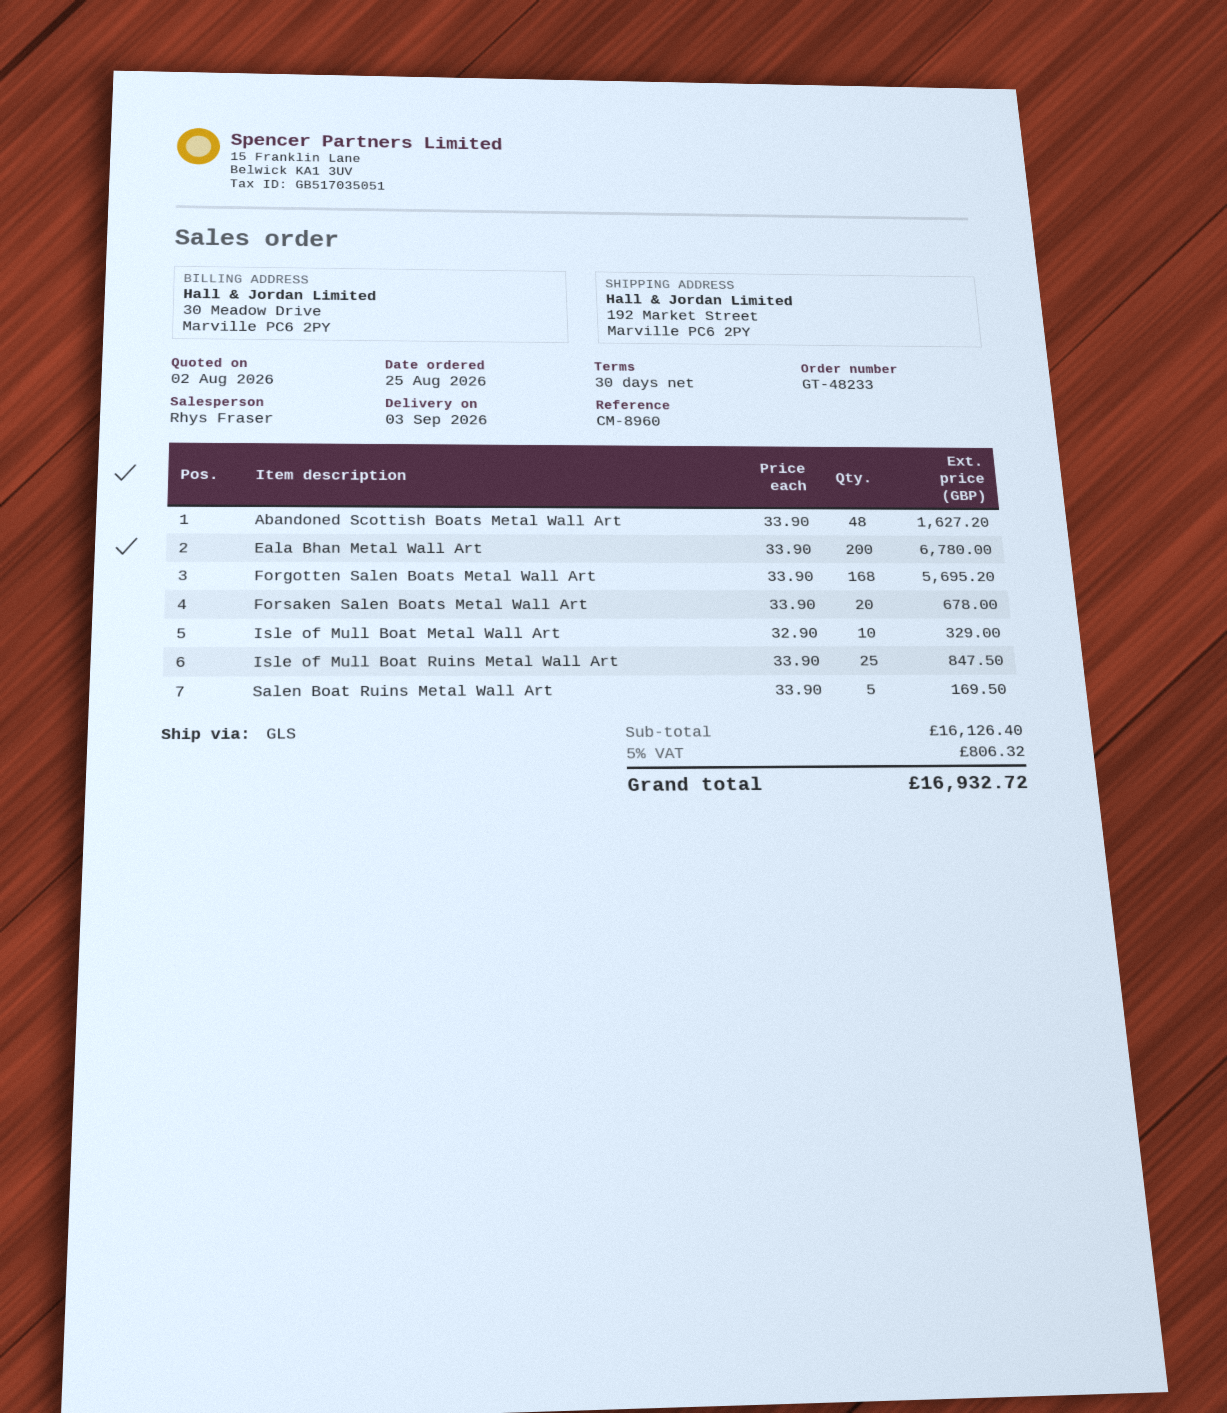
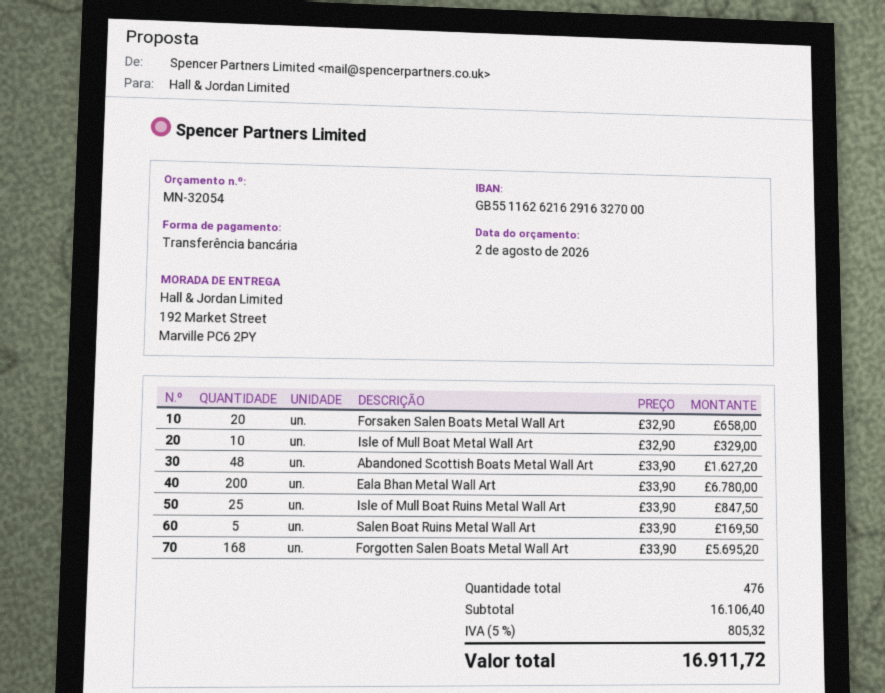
Forsaken Salen Boats Metal Wall Art: 20 x 33.90 = 678.00 -> 20 x 32.90 = 658.00
subtotal: 16126.40 -> 16106.40
tax: 5% = 806.32 -> 5% = 805.32
total: 16932.72 -> 16911.72

